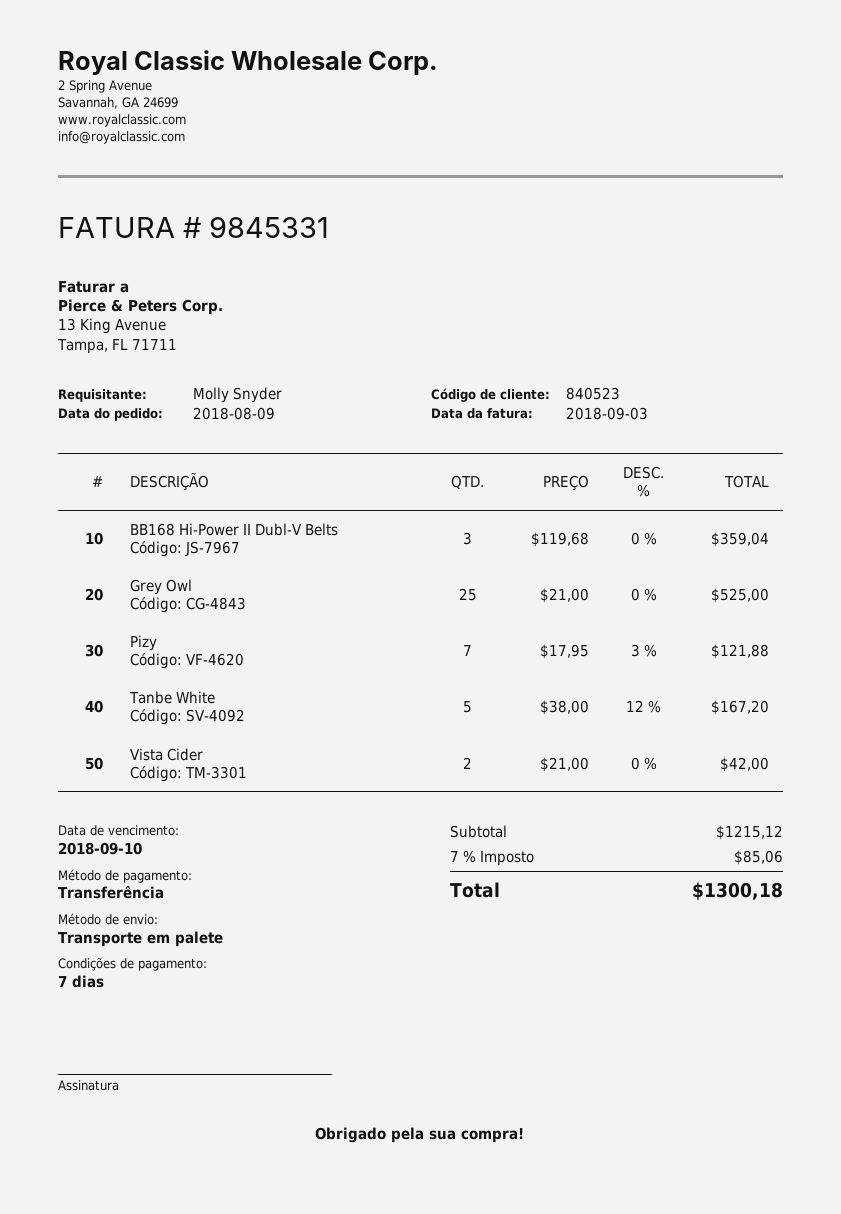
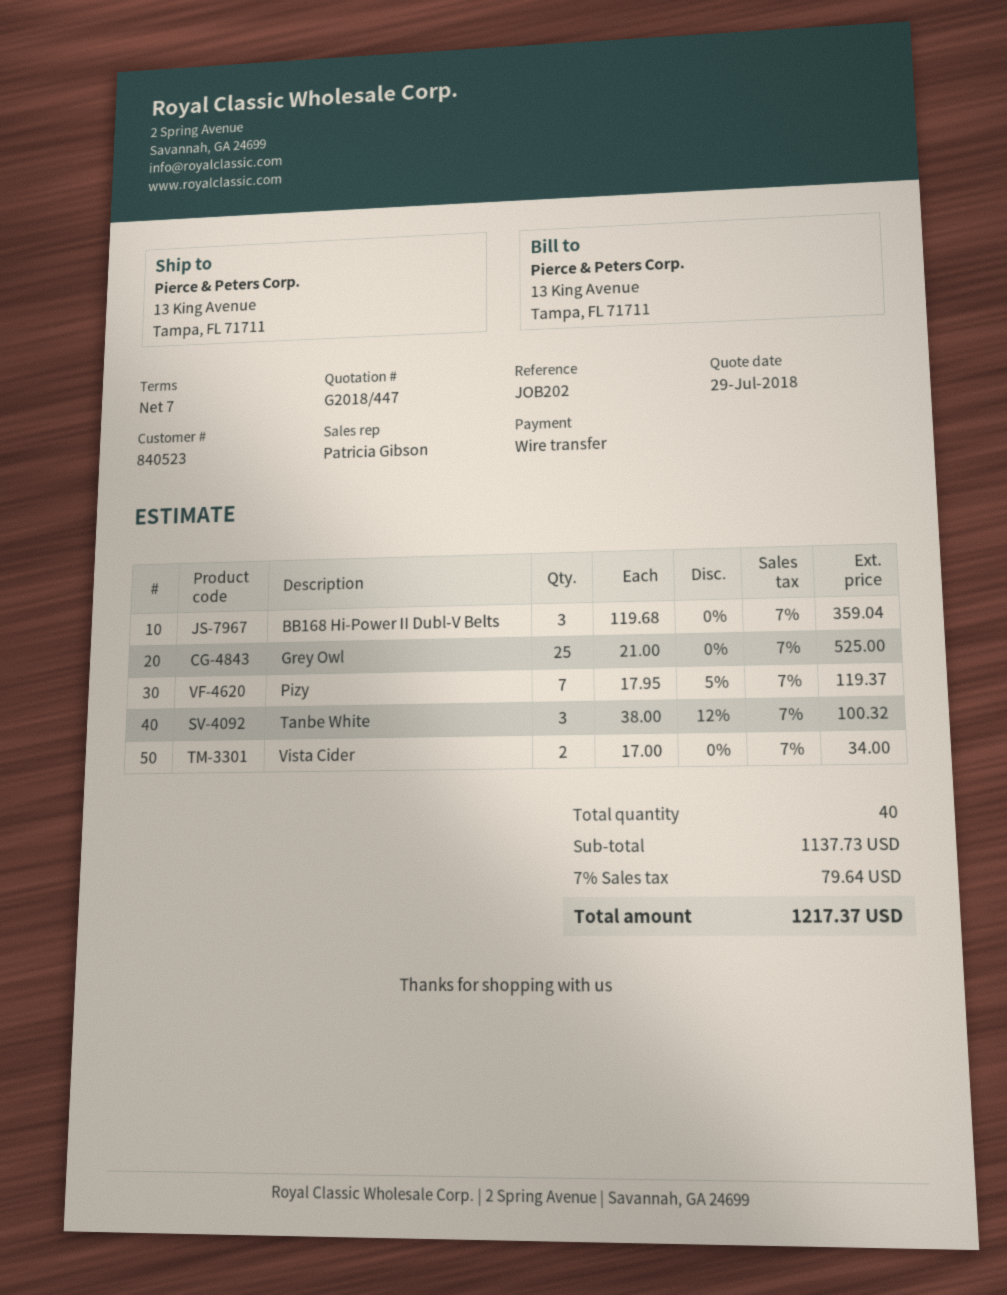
Pizy: 7 x 17.95 - 3% = 121.88 -> 7 x 17.95 - 5% = 119.37
Tanbe White: 5 x 38.00 - 12% = 167.20 -> 3 x 38.00 - 12% = 100.32
Vista Cider: 2 x 21.00 = 42.00 -> 2 x 17.00 = 34.00
subtotal: 1215.12 -> 1137.73
tax: 7% = 85.06 -> 7% = 79.64
total: 1300.18 -> 1217.37

